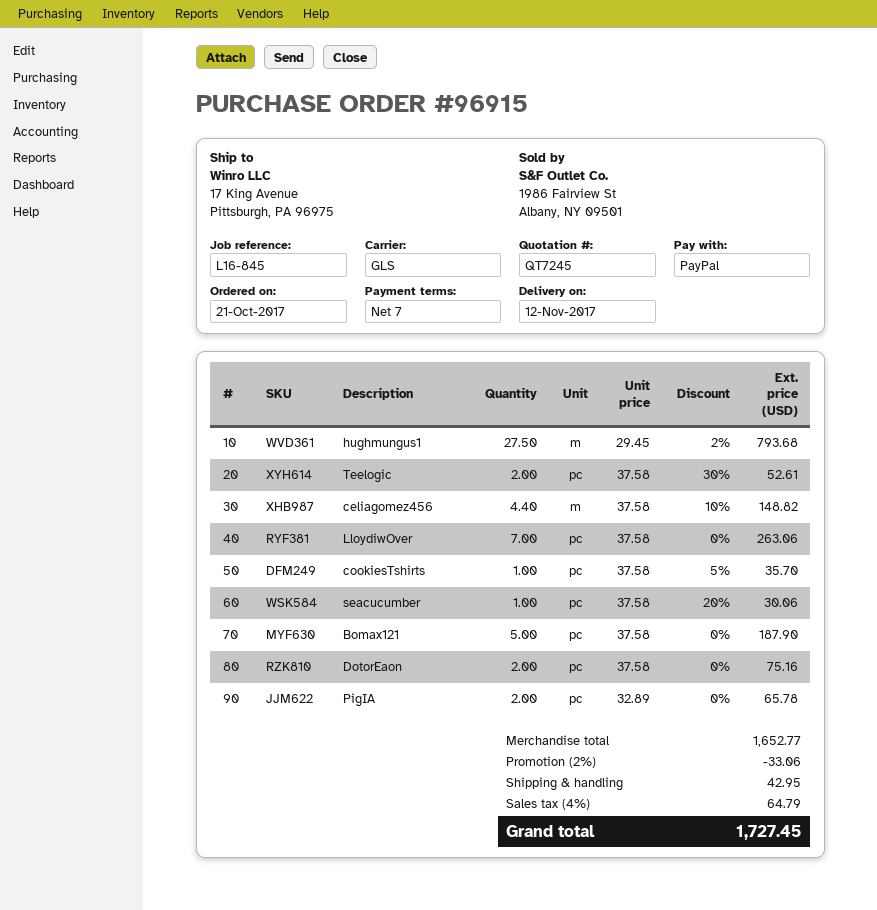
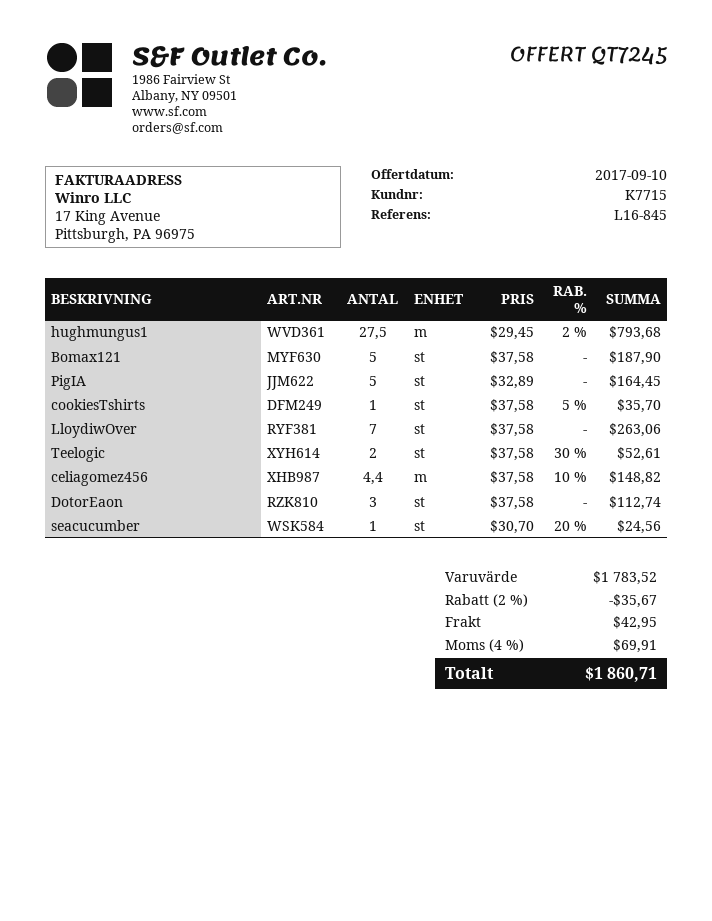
seacucumber: 1 x 37.58 - 20% = 30.06 -> 1 x 30.70 - 20% = 24.56
DotorEaon: 2 x 37.58 = 75.16 -> 3 x 37.58 = 112.74
PigIA: 2 x 32.89 = 65.78 -> 5 x 32.89 = 164.45
subtotal: 1652.77 -> 1783.52
discount: 2% = 33.06 -> 2% = 35.67
tax: 4% = 64.79 -> 4% = 69.91
total: 1727.45 -> 1860.71

